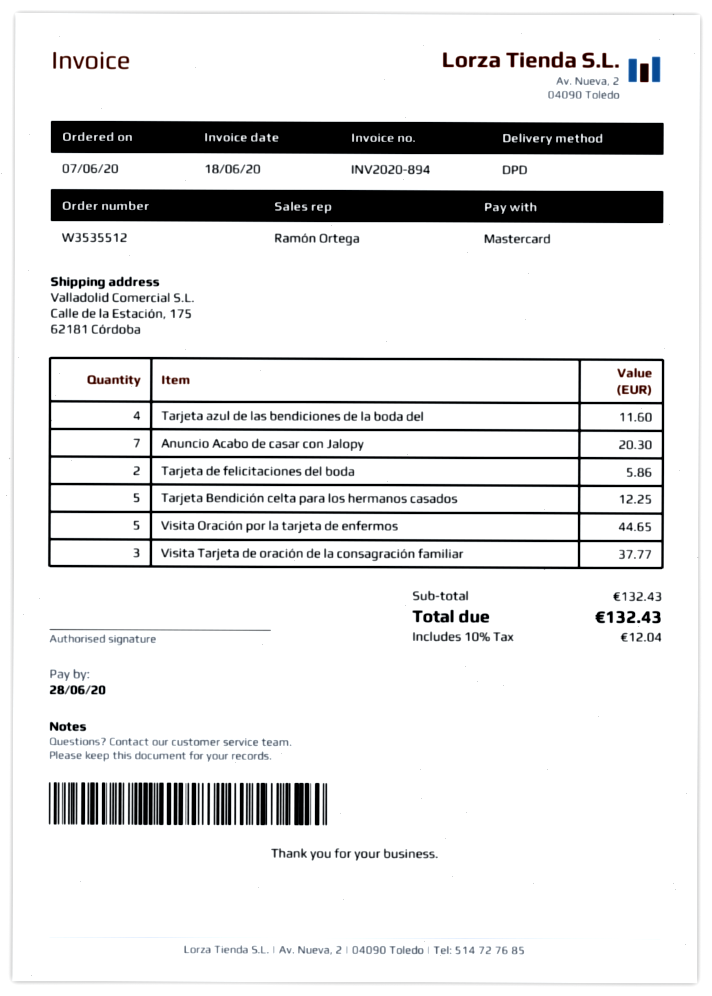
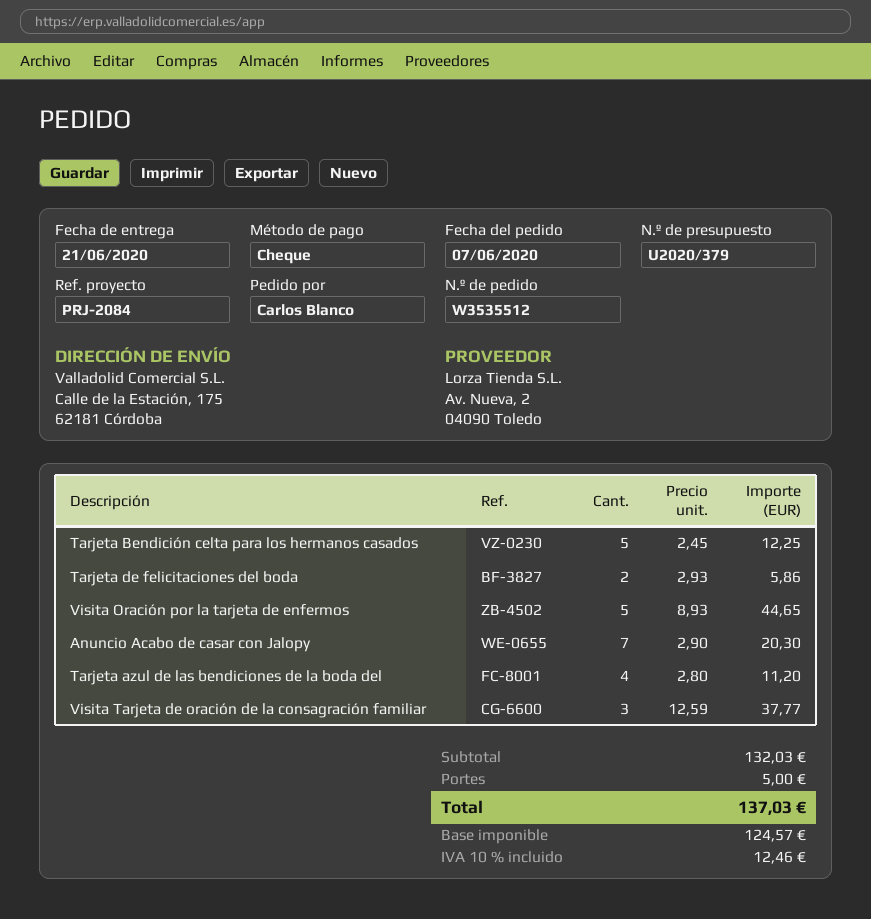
payment method: Mastercard -> cheque
Tarjeta azul de las bendiciones de la boda del: 4 for 11.60 -> 4 for 11.20
subtotal: 132.43 -> 132.03
shipping: none -> 5.00
tax: 10% = 12.04 -> 10% = 12.46
total: 132.43 -> 137.03

